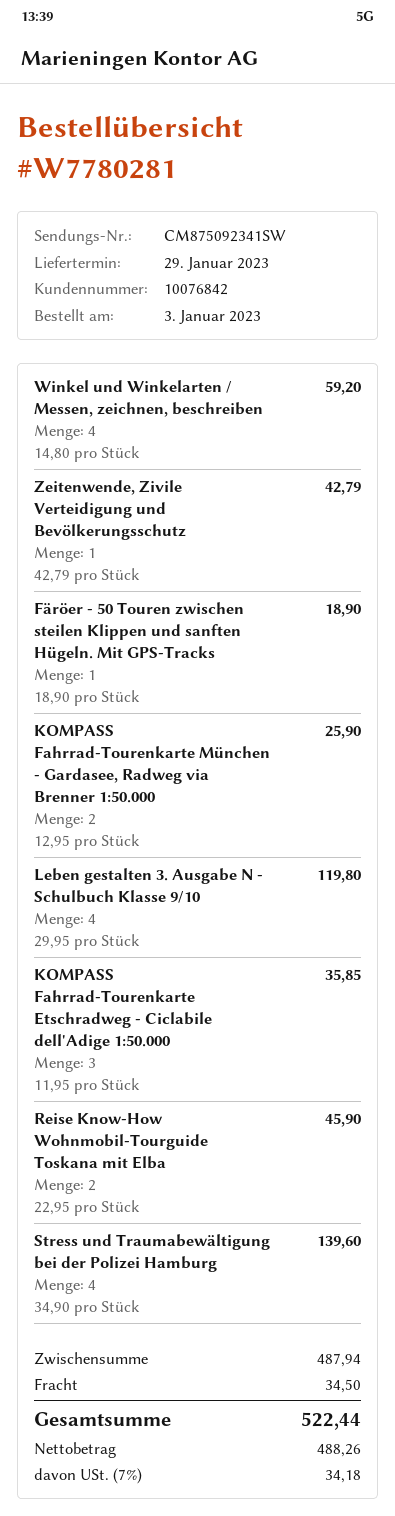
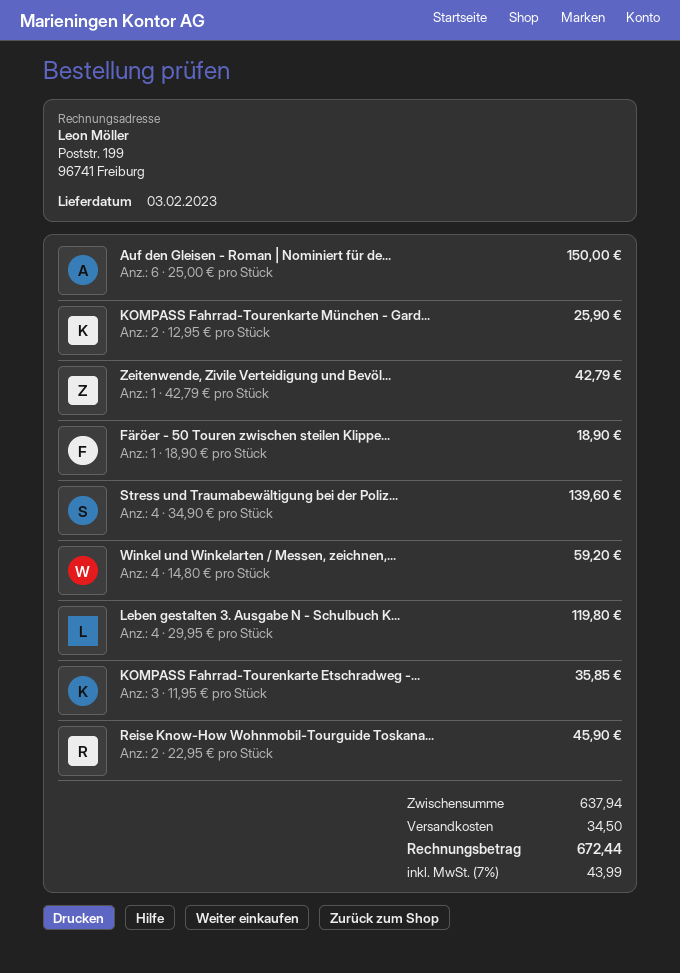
delivery date: 2023-01-29 -> 2023-02-03
Auf den Gleisen - Roman | Nominiert für de...: none -> 6 x 25.00 = 150.00
subtotal: 487.94 -> 637.94
tax: 7% = 34.18 -> 7% = 43.99
total: 522.44 -> 672.44

